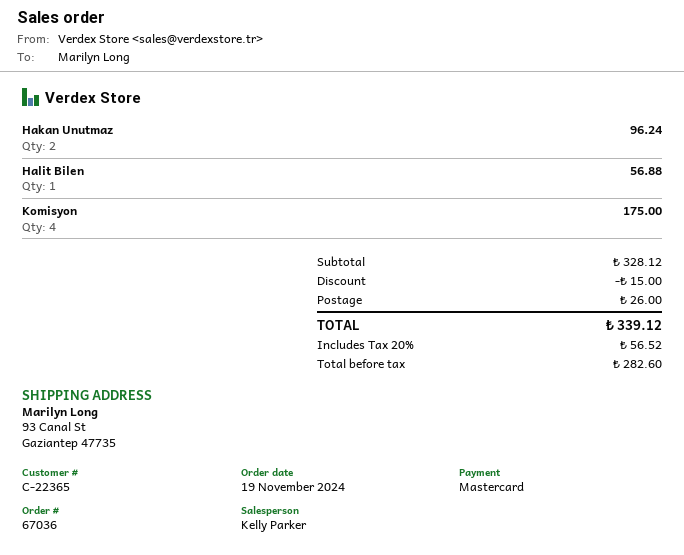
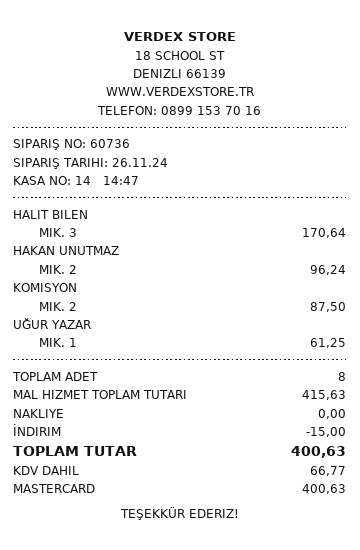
order number: 67036 -> 60736
order date: 2024-11-19 -> 2024-11-26
Halit Bilen: 1 for 56.88 -> 3 for 170.64
Komisyon: 4 for 175.00 -> 2 for 87.50
UĞUR YAZAR: none -> 1 for 61.25
subtotal: 328.12 -> 415.63
shipping: 26.00 -> 0.00
tax: 56.52 -> 66.77
total: 339.12 -> 400.63

